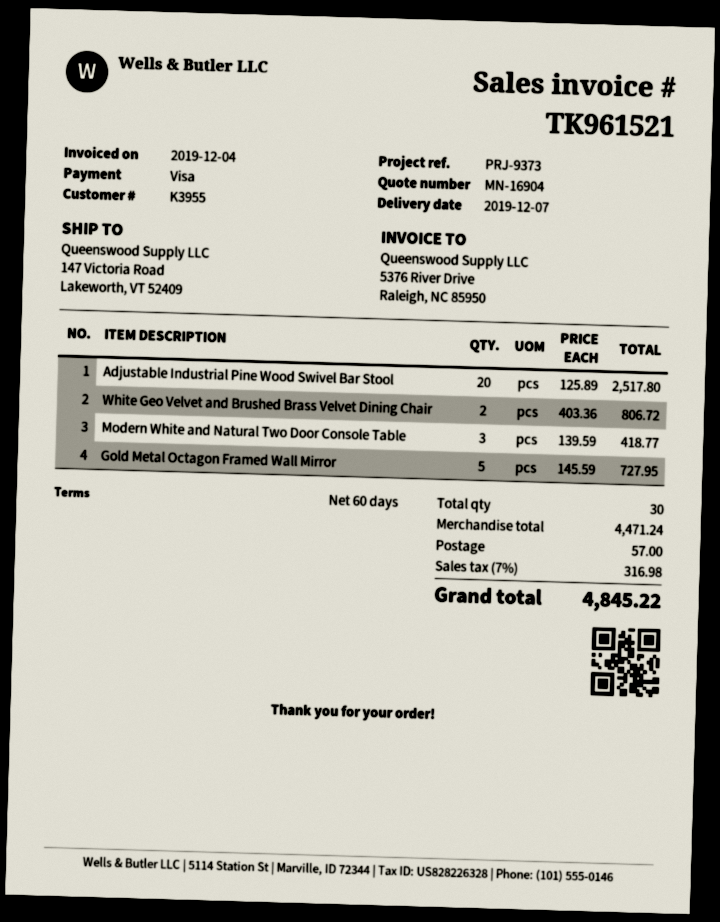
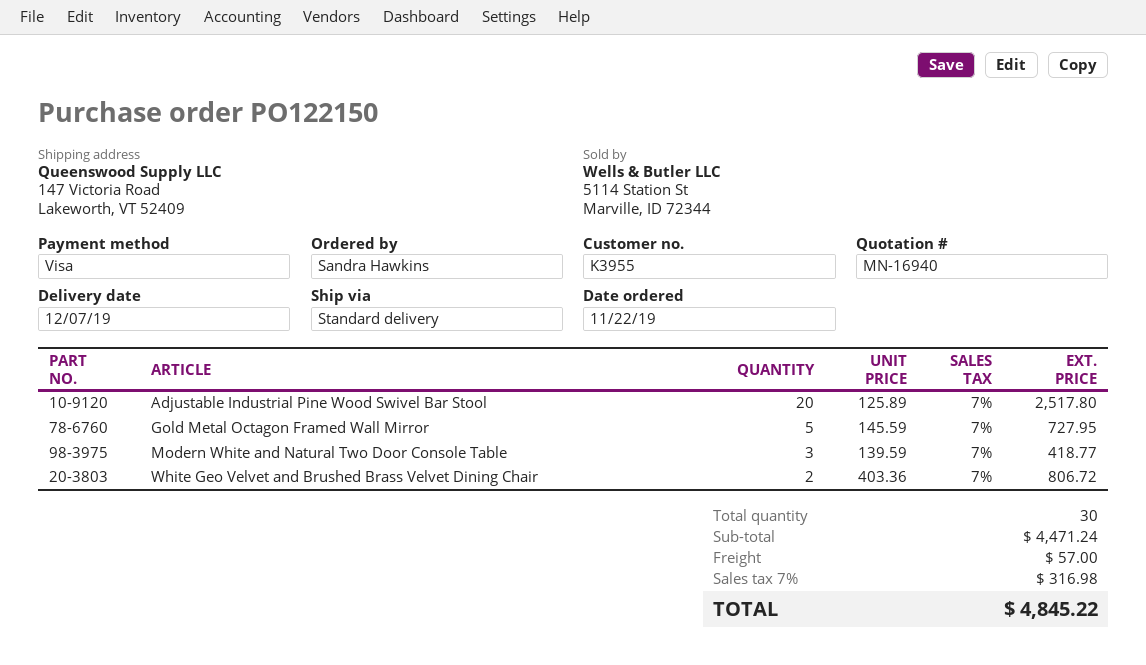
quote number: MN-16904 -> MN-16940

